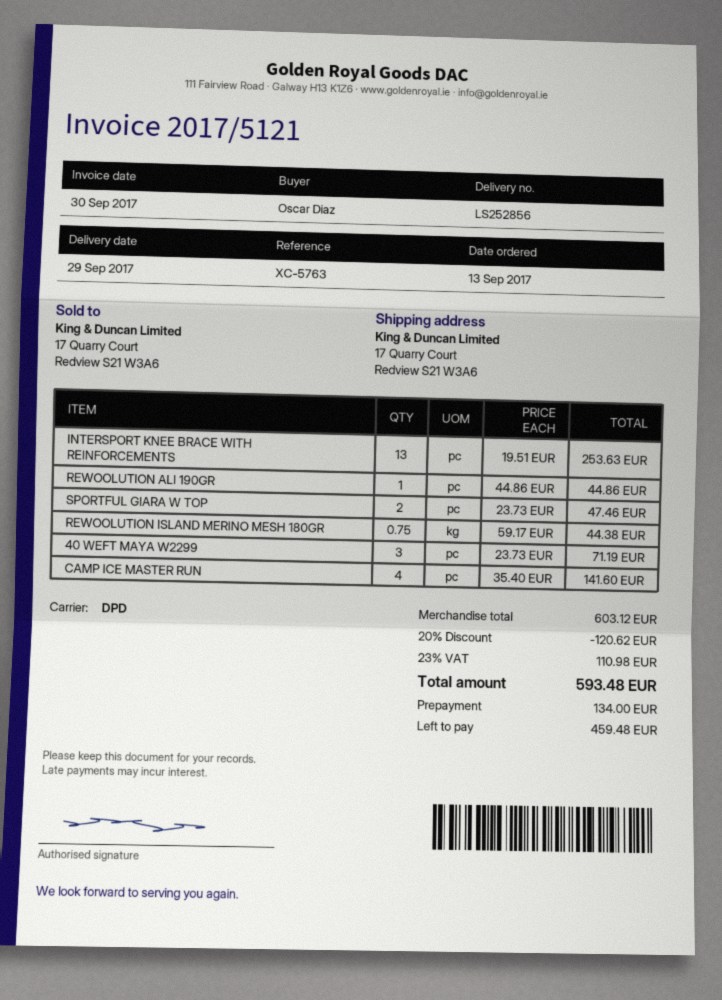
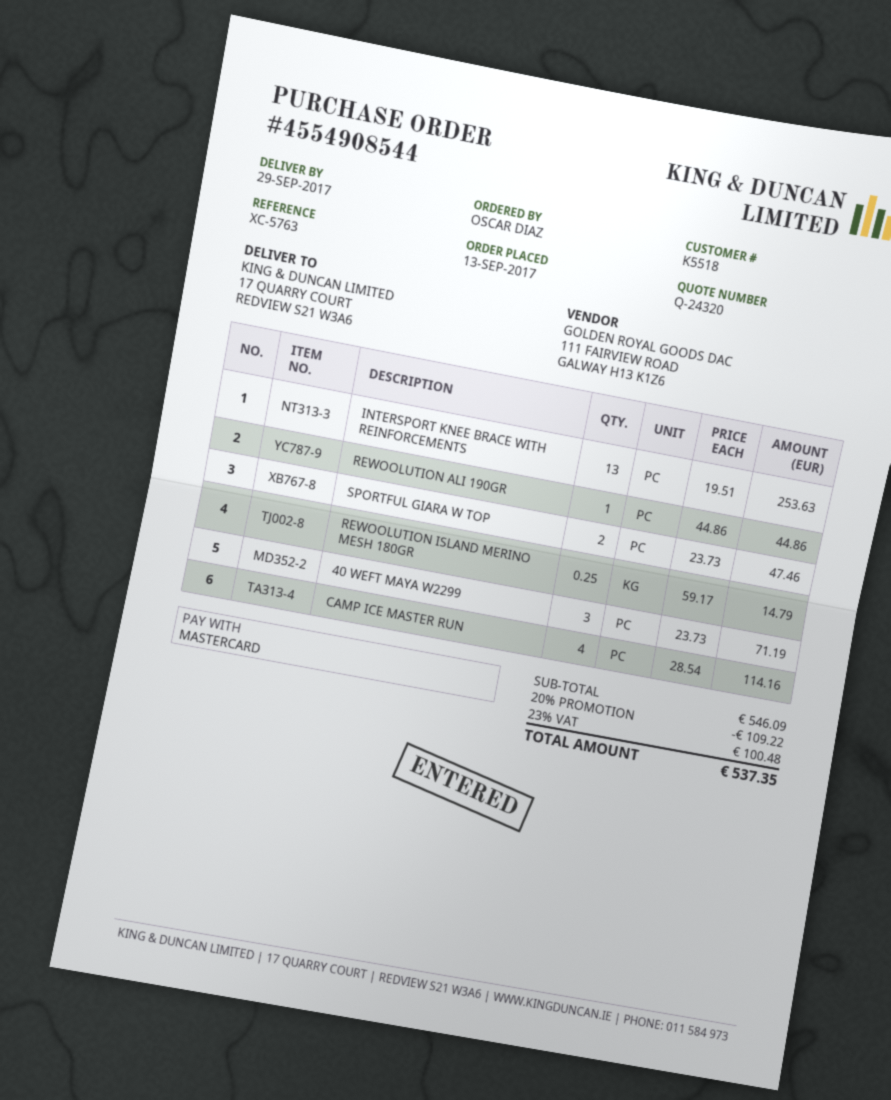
REWOOLUTION ISLAND MERINO MESH 180GR: 0.75 x 59.17 = 44.38 -> 0.25 x 59.17 = 14.79
CAMP ICE MASTER RUN: 4 x 35.40 = 141.60 -> 4 x 28.54 = 114.16
subtotal: 603.12 -> 546.09
discount: 20% = 120.62 -> 20% = 109.22
tax: 23% = 110.98 -> 23% = 100.48
total: 593.48 -> 537.35

